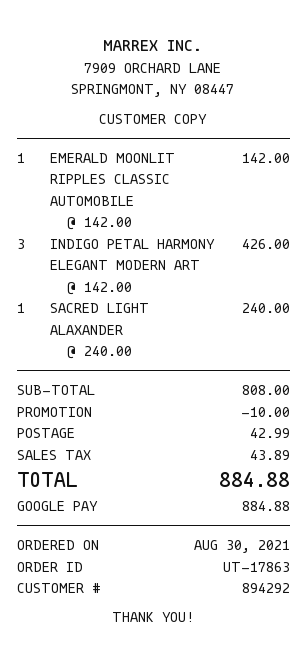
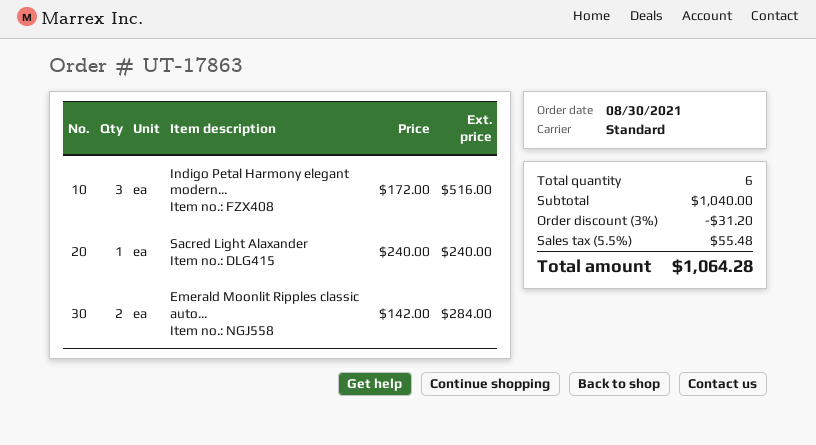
EMERALD MOONLIT RIPPLES CLASSIC AUTOMOBILE: 1 x 142.00 = 142.00 -> 2 x 142.00 = 284.00
INDIGO PETAL HARMONY ELEGANT MODERN ART: 3 x 142.00 = 426.00 -> 3 x 172.00 = 516.00
subtotal: 808.00 -> 1040.00
discount: 10.00 -> 31.20
shipping: 42.99 -> none
tax: 43.89 -> 55.48
total: 884.88 -> 1064.28

